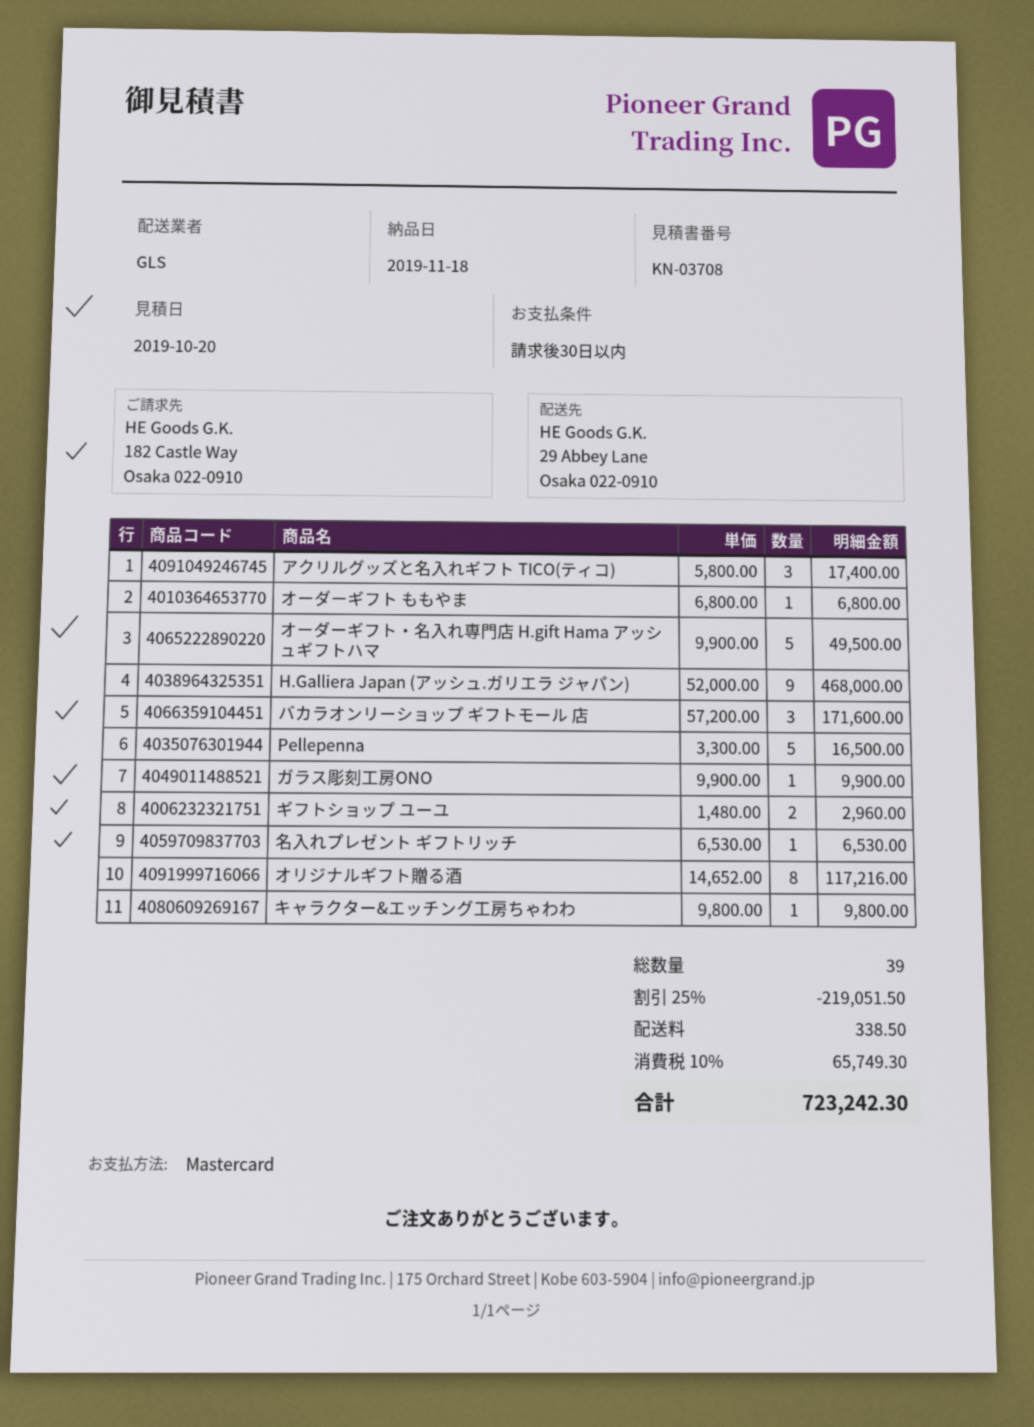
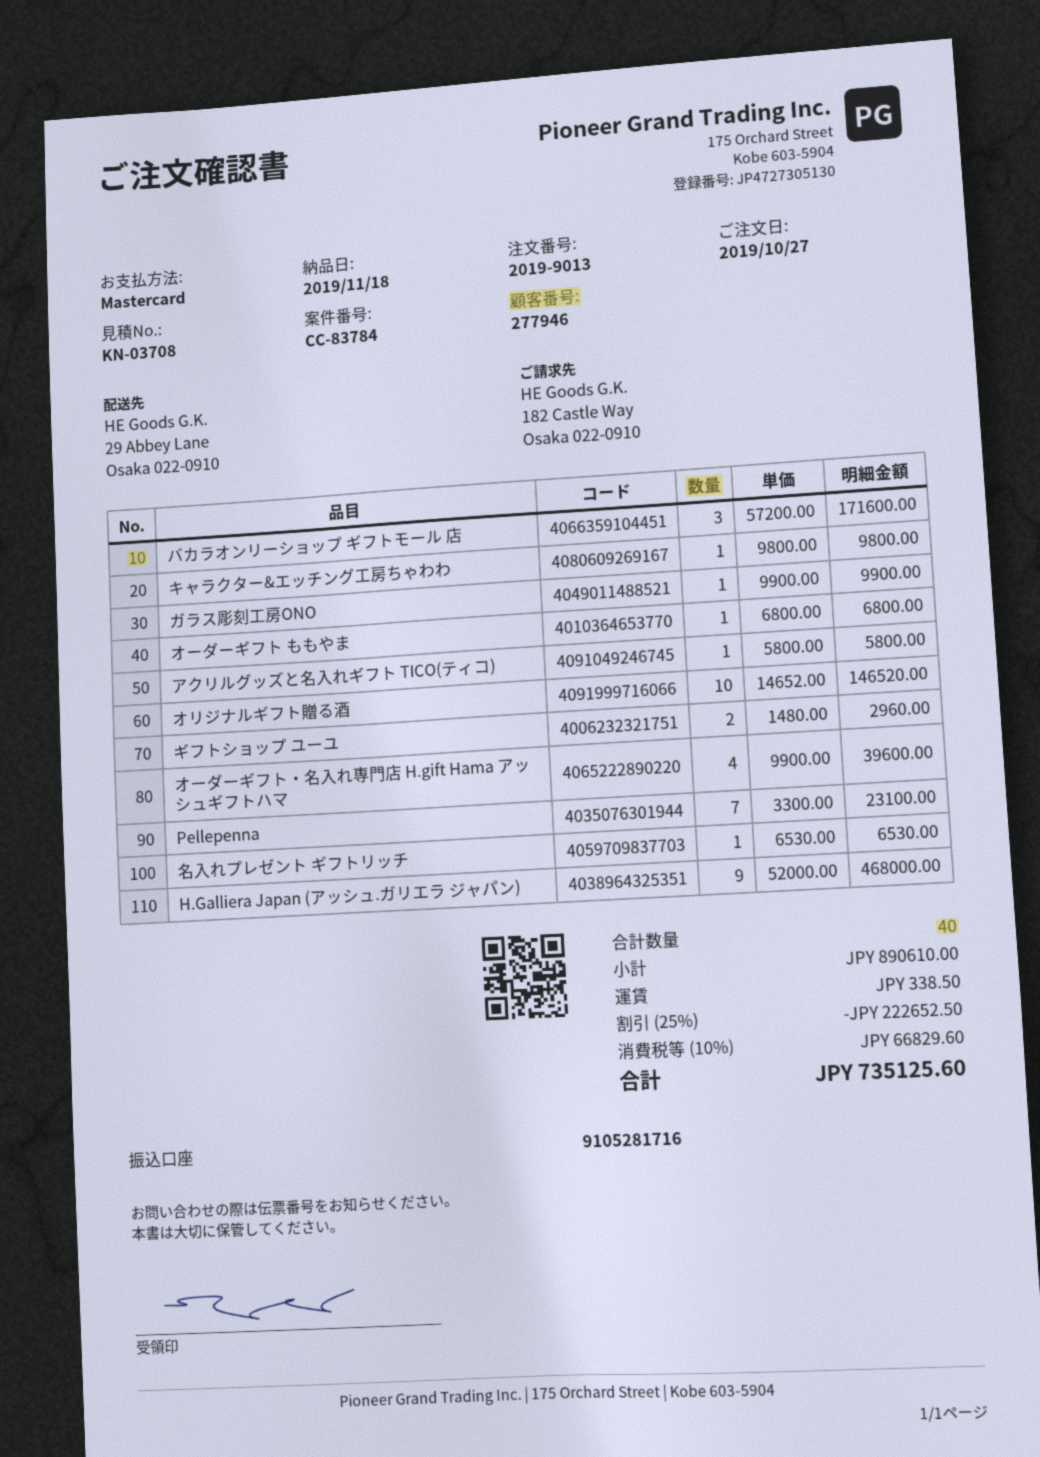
アクリルグッズと名入れギフト TICO(ティコ): 3 x 5800.00 = 17400.00 -> 1 x 5800.00 = 5800.00
オーダーギフト・名入れ専門店 H.gift Hama アッシュギフトハマ: 5 x 9900.00 = 49500.00 -> 4 x 9900.00 = 39600.00
Pellepenna: 5 x 3300.00 = 16500.00 -> 7 x 3300.00 = 23100.00
オリジナルギフト贈る酒: 8 x 14652.00 = 117216.00 -> 10 x 14652.00 = 146520.00
total quantity: 39 -> 40
discount: 25% = 219051.50 -> 25% = 222652.50
tax: 10% = 65749.30 -> 10% = 66829.60
total: 723242.30 -> 735125.60

